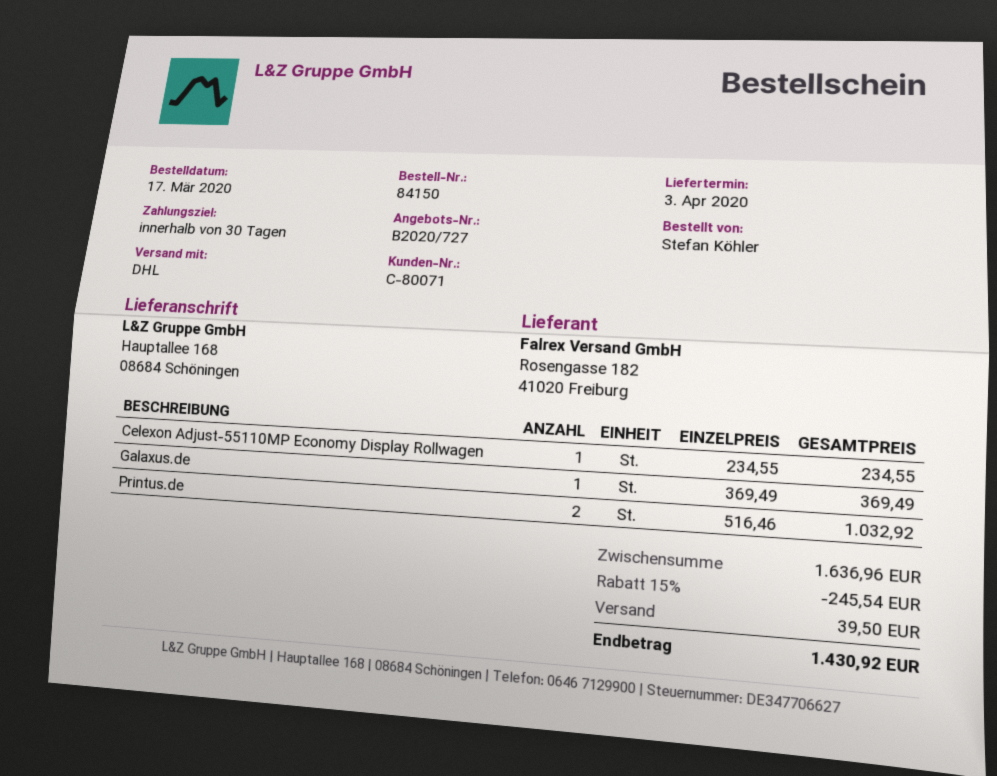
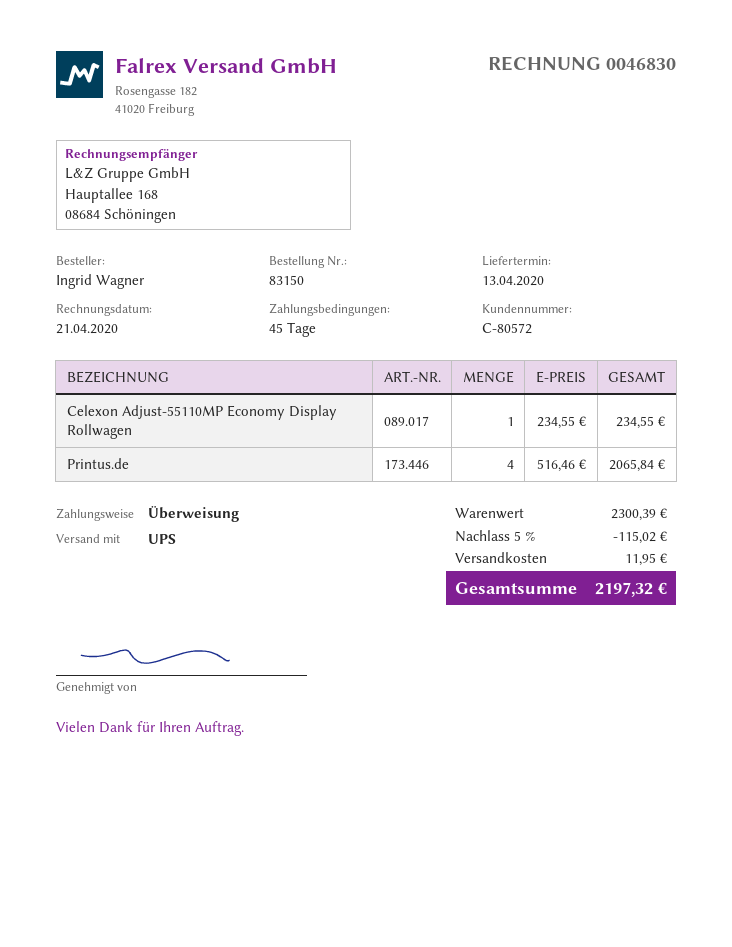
order number: 84150 -> 83150
delivery date: 2020-04-03 -> 2020-04-13
payment terms: 30 days -> 45 days
customer number: C-80071 -> C-80572
ordered by: Stefan Köhler -> Ingrid Wagner
shipping method: DHL -> UPS
Galaxus.de: 1 x 369.49 = 369.49 -> none
Printus.de: 2 x 516.46 = 1032.92 -> 4 x 516.46 = 2065.84
subtotal: 1636.96 -> 2300.39
discount: 15% = 245.54 -> 5% = 115.02
shipping: 39.50 -> 11.95
total: 1430.92 -> 2197.32

